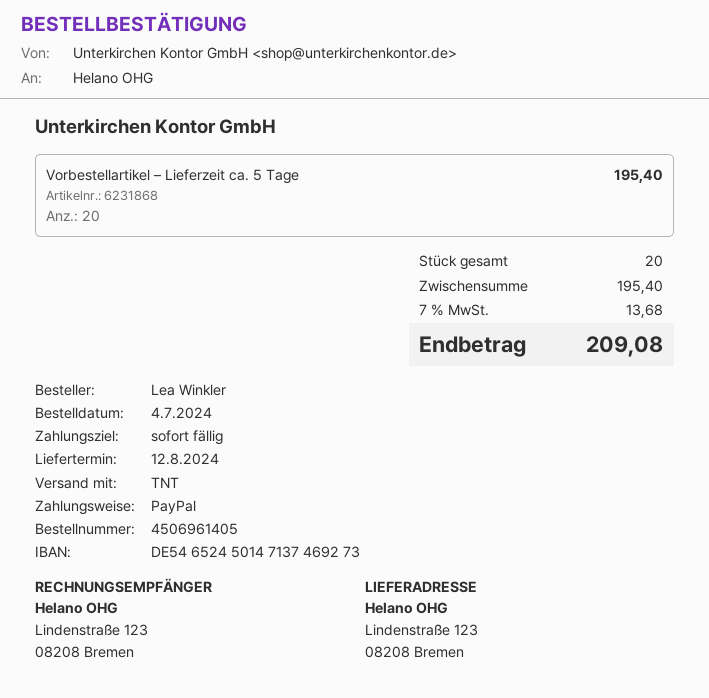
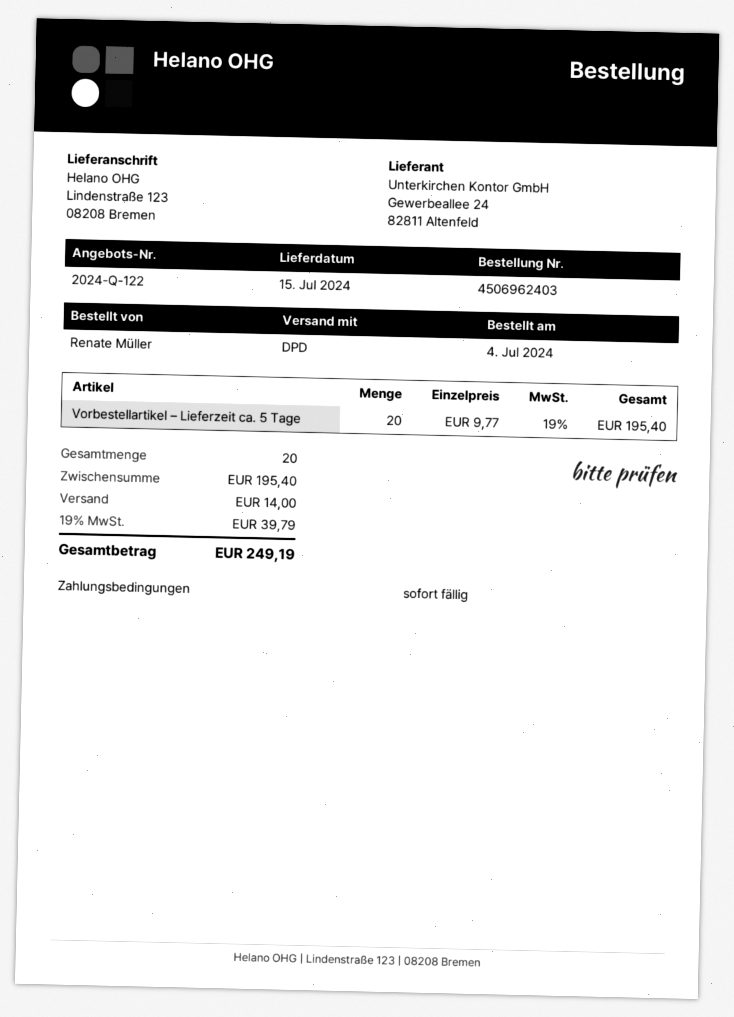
order number: 4506961405 -> 4506962403
delivery date: 2024-08-12 -> 2024-07-15
ordered by: Lea Winkler -> Renate Müller
shipping method: TNT -> DPD
shipping: none -> 14.00
tax: 7% = 13.68 -> 19% = 39.79
total: 209.08 -> 249.19

